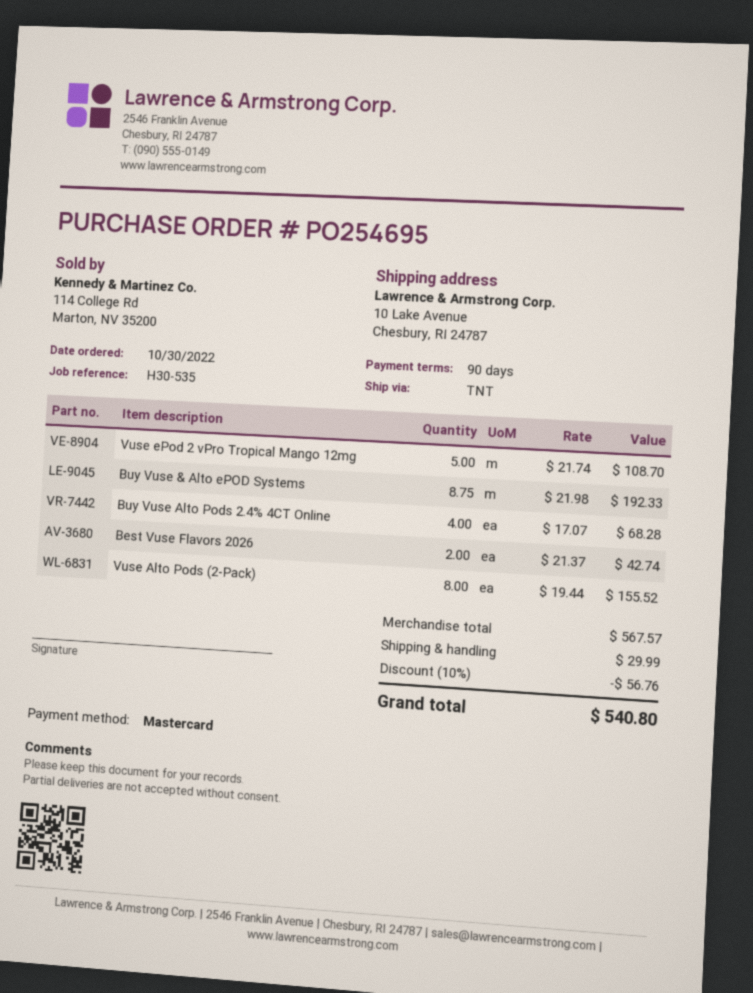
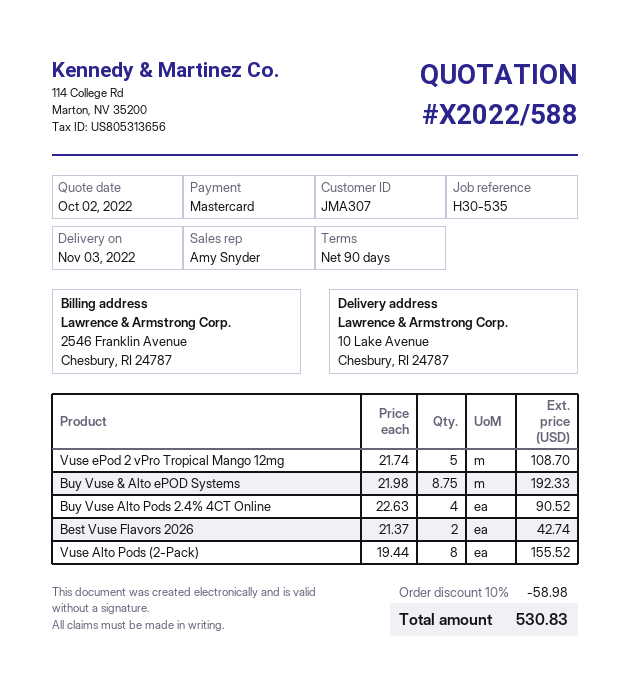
Buy Vuse Alto Pods 2.4% 4CT Online: 4 x 17.07 = 68.28 -> 4 x 22.63 = 90.52
discount: 10% = 56.76 -> 10% = 58.98
shipping: 29.99 -> none
total: 540.80 -> 530.83

